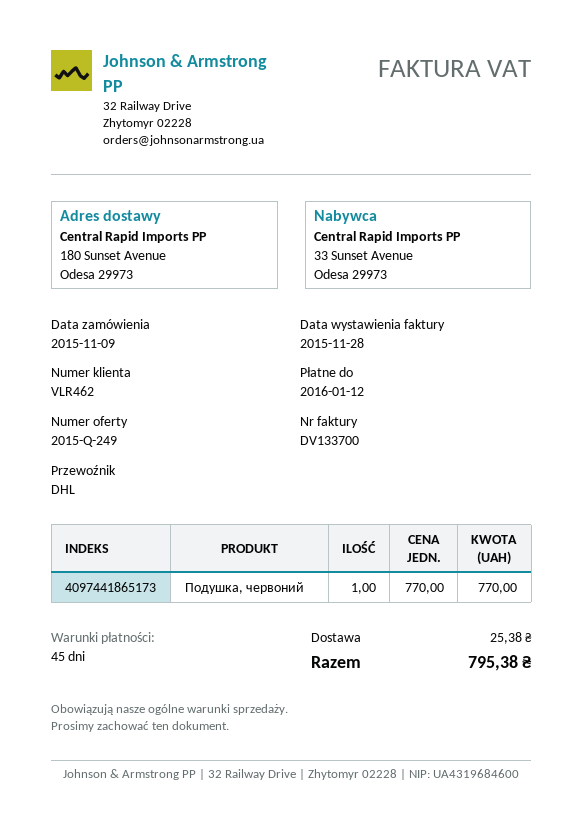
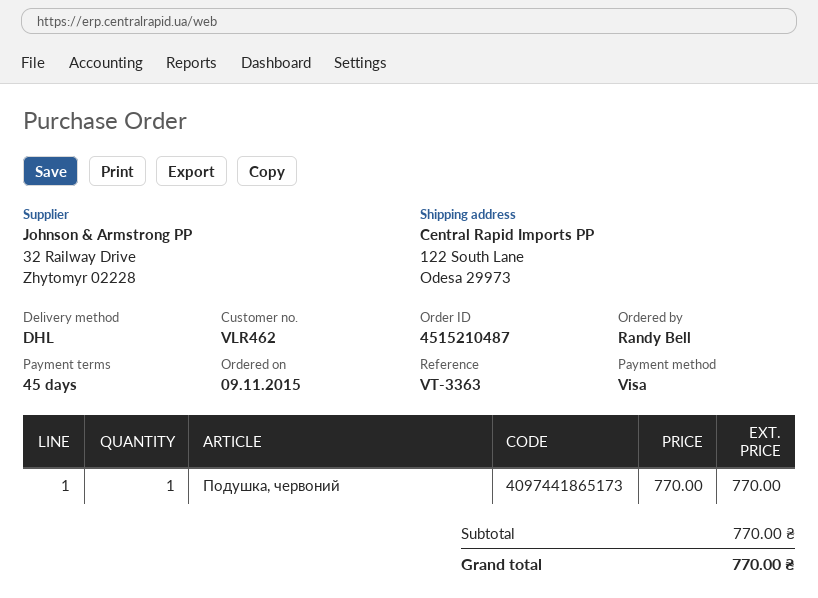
ship to: 180 Sunset Avenue, Odesa 29973 -> 122 South Lane, Odesa 29973
shipping: 25.38 -> none
total: 795.38 -> 770.00

